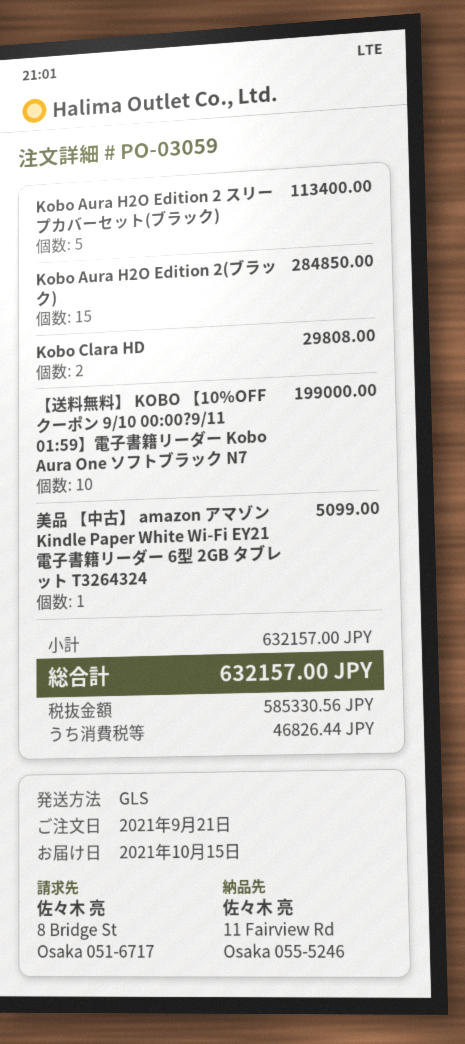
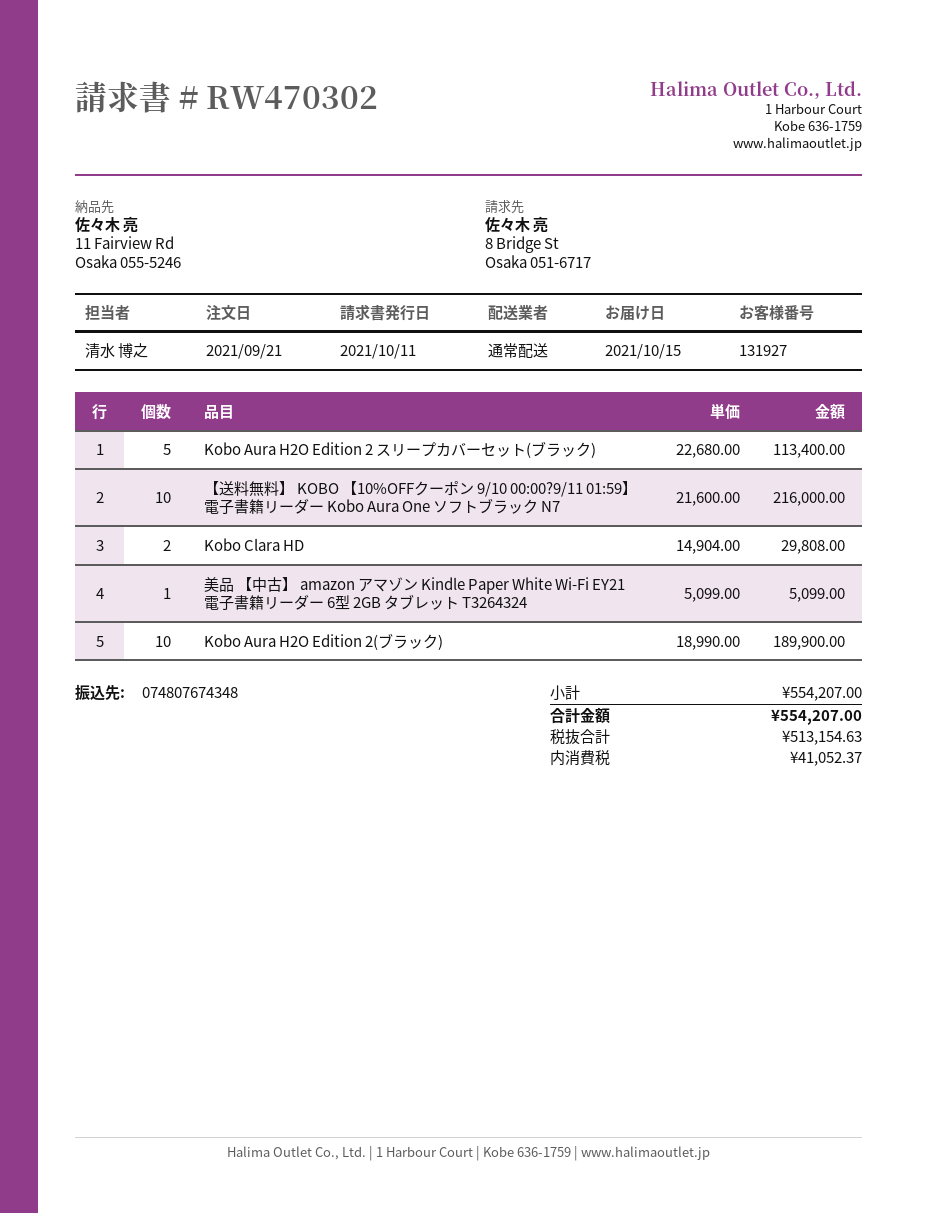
shipping method: GLS -> standard
Kobo Aura H2O Edition 2(ブラック): 15 for 284850.00 -> 10 for 189900.00
【送料無料】 KOBO 【10%OFFクーポン 9/10 00:00?9/11 01:59】電子書籍リーダー Kobo Aura One ソフトブラック N7: 10 for 199000.00 -> 10 for 216000.00
subtotal: 632157.00 -> 554207.00
net: 585330.56 -> 513154.63
tax: 46826.44 -> 41052.37
total: 632157.00 -> 554207.00

